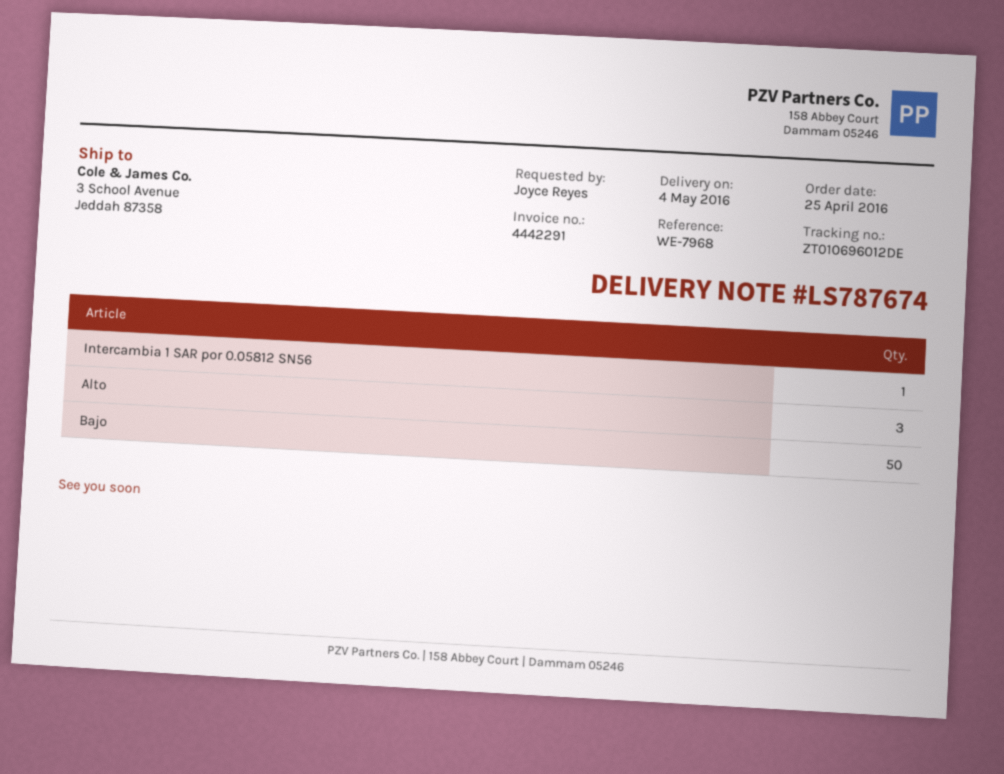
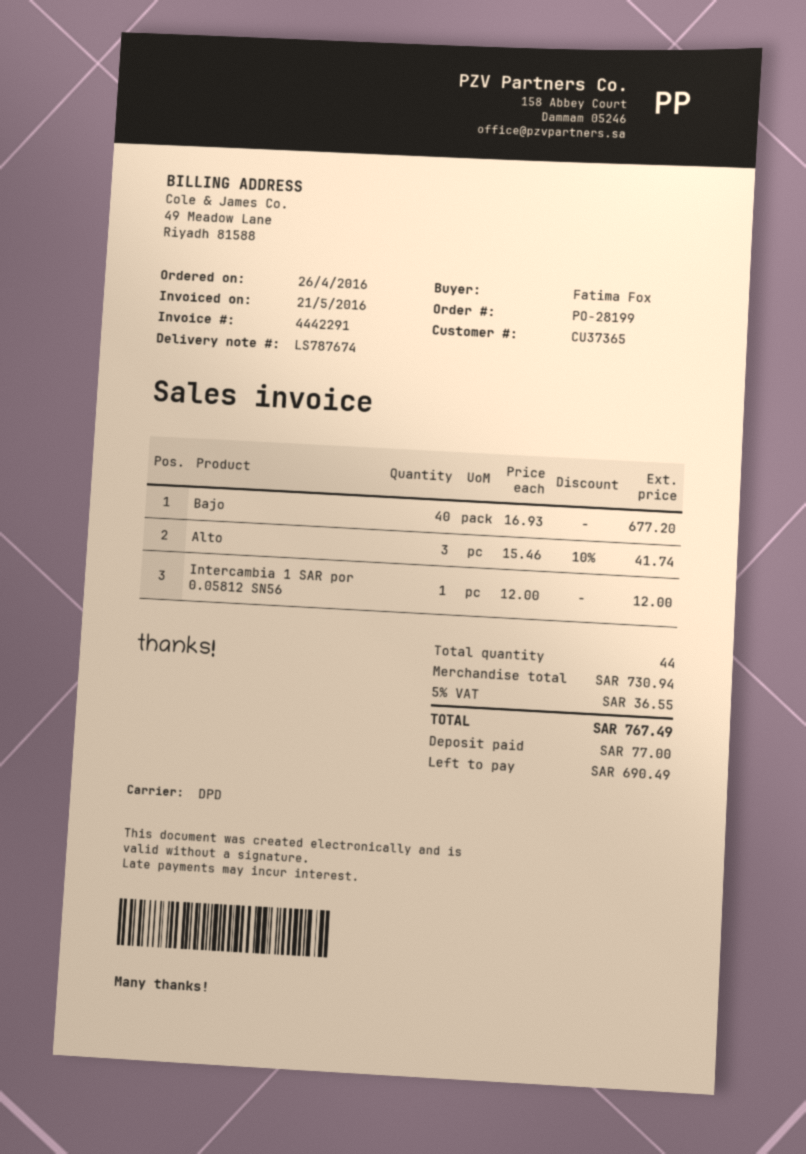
order date: 2016-04-25 -> 2016-04-26
ordered by: Joyce Reyes -> Fatima Fox
Bajo: 50 -> 40

